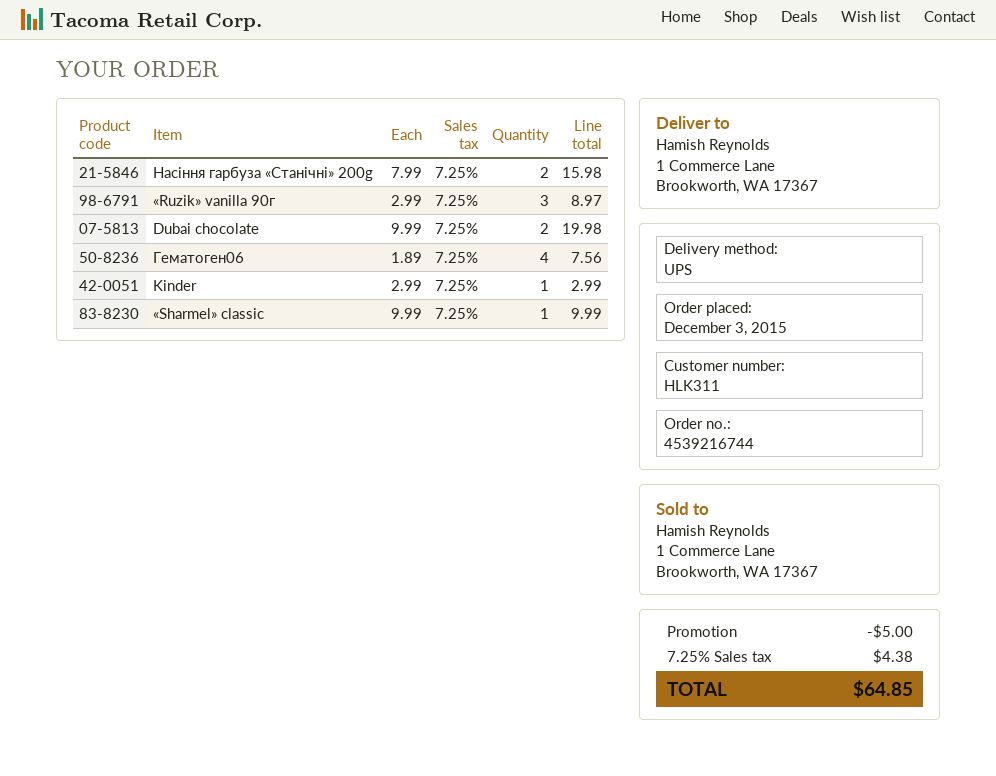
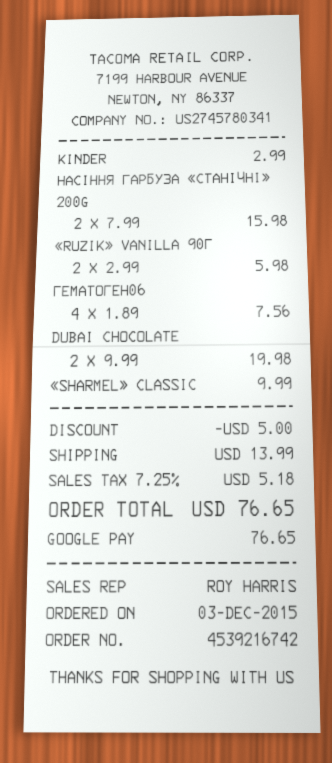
order number: 4539216744 -> 4539216742
«Ruzik» vanilla 90г: 3 x 2.99 = 8.97 -> 2 x 2.99 = 5.98
shipping: none -> 13.99
tax: 7.25% = 4.38 -> 7.25% = 5.18
total: 64.85 -> 76.65

